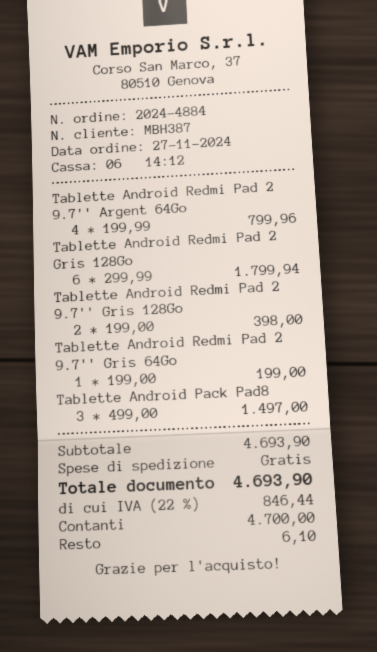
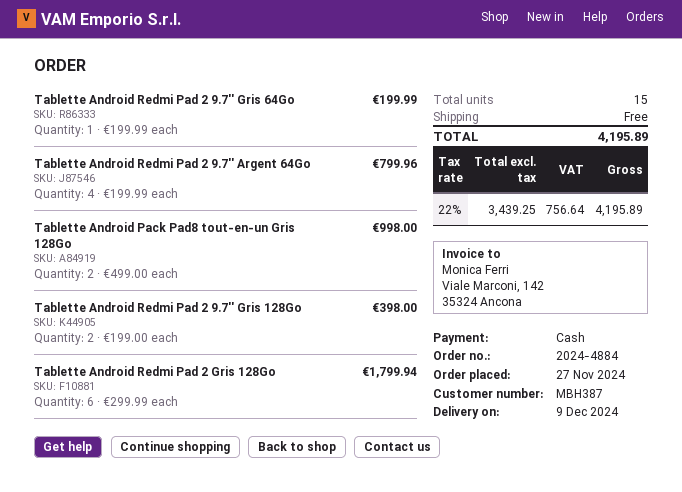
Tablette Android Redmi Pad 2 9.7'' Gris 64Go: 1 x 199.00 = 199.00 -> 1 x 199.99 = 199.99
Tablette Android Pack Pad8: 3 x 499.00 = 1497.00 -> 2 x 499.00 = 998.00
tax: 22% = 846.44 -> 22% = 756.64
total: 4693.90 -> 4195.89

